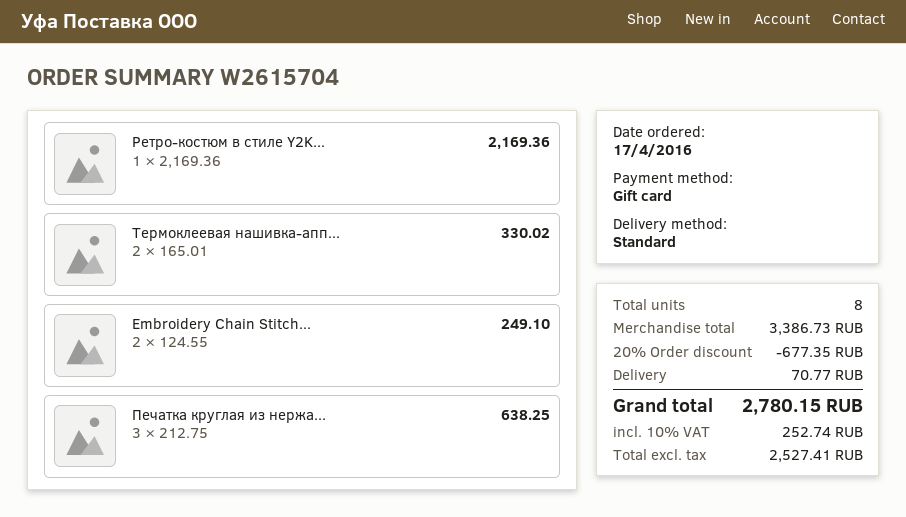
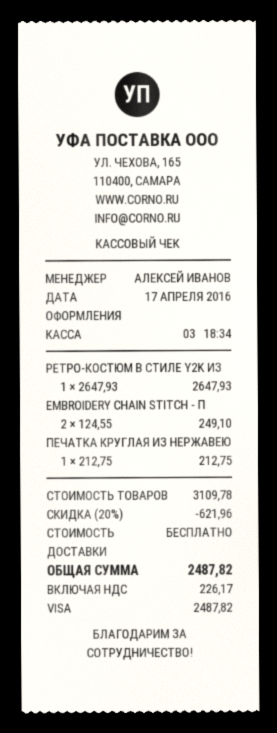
payment method: gift card -> Visa
Ретро-костюм в стиле Y2K...: 1 x 2169.36 = 2169.36 -> 1 x 2647.93 = 2647.93
Термоклеевая нашивка-апп...: 2 x 165.01 = 330.02 -> none
Печатка круглая из нержа...: 3 x 212.75 = 638.25 -> 1 x 212.75 = 212.75
subtotal: 3386.73 -> 3109.78
discount: 20% = 677.35 -> 20% = 621.96
shipping: 70.77 -> 0.00
tax: 252.74 -> 226.17
total: 2780.15 -> 2487.82

